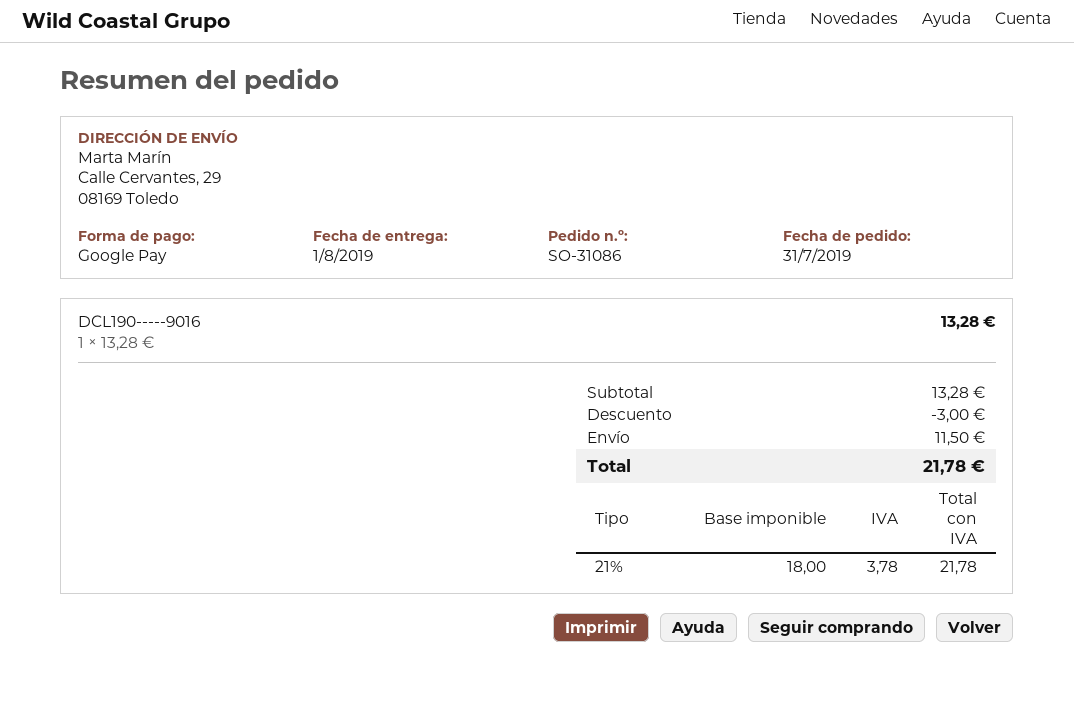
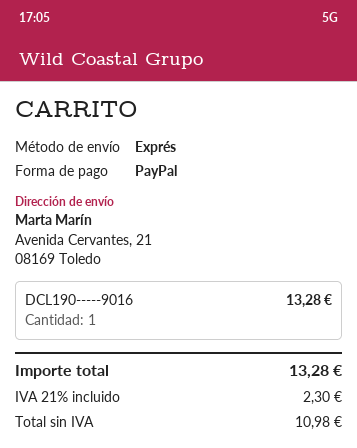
payment method: Google Pay -> PayPal
ship to: Calle Cervantes, 29, 08169 Toledo -> Avenida Cervantes, 21, 08169 Toledo
discount: 3.00 -> none
shipping: 11.50 -> none
net: 18.00 -> 10.98
tax: 21% = 3.78 -> 21% = 2.30
total: 21.78 -> 13.28

